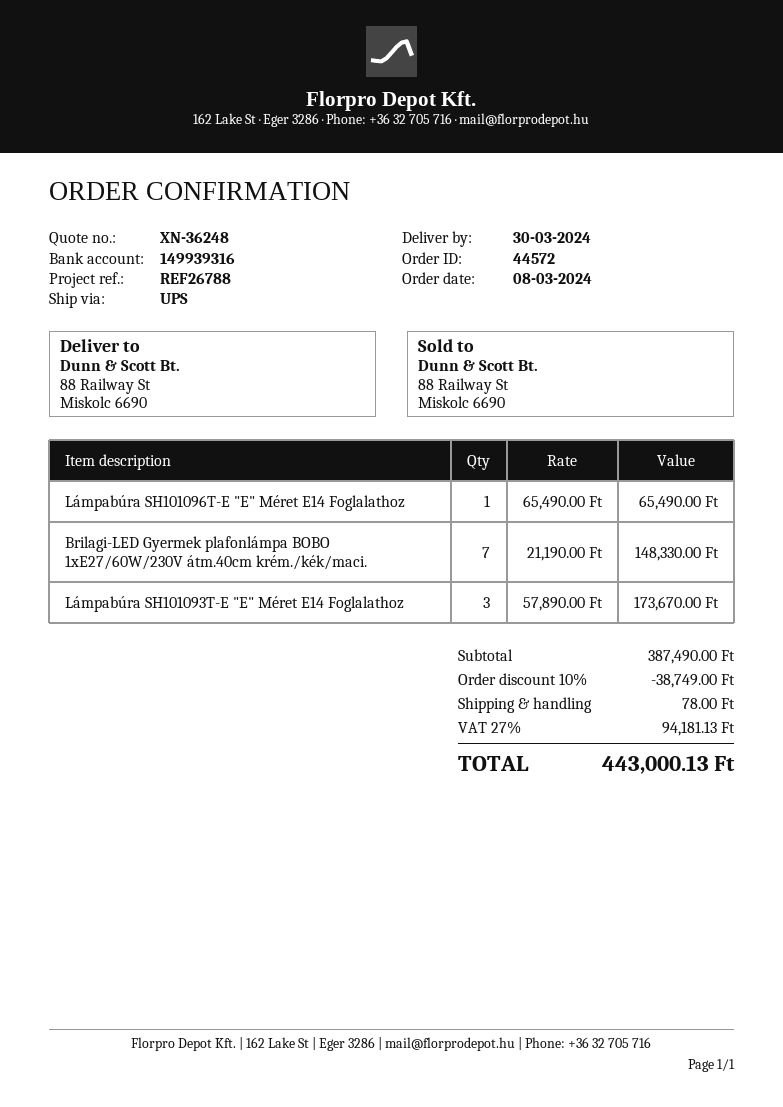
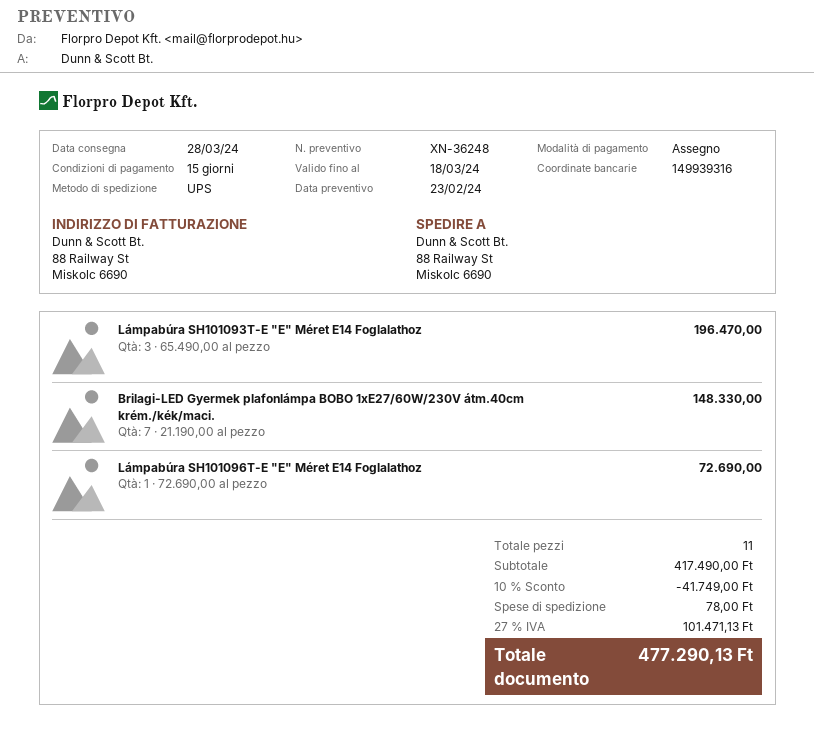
delivery date: 2024-03-30 -> 2024-03-28
Lámpabúra SH101096T-E "E" Méret E14 Foglalathoz: 1 x 65490.00 = 65490.00 -> 1 x 72690.00 = 72690.00
Lámpabúra SH101093T-E "E" Méret E14 Foglalathoz: 3 x 57890.00 = 173670.00 -> 3 x 65490.00 = 196470.00
subtotal: 387490.00 -> 417490.00
discount: 10% = 38749.00 -> 10% = 41749.00
tax: 27% = 94181.13 -> 27% = 101471.13
total: 443000.13 -> 477290.13

